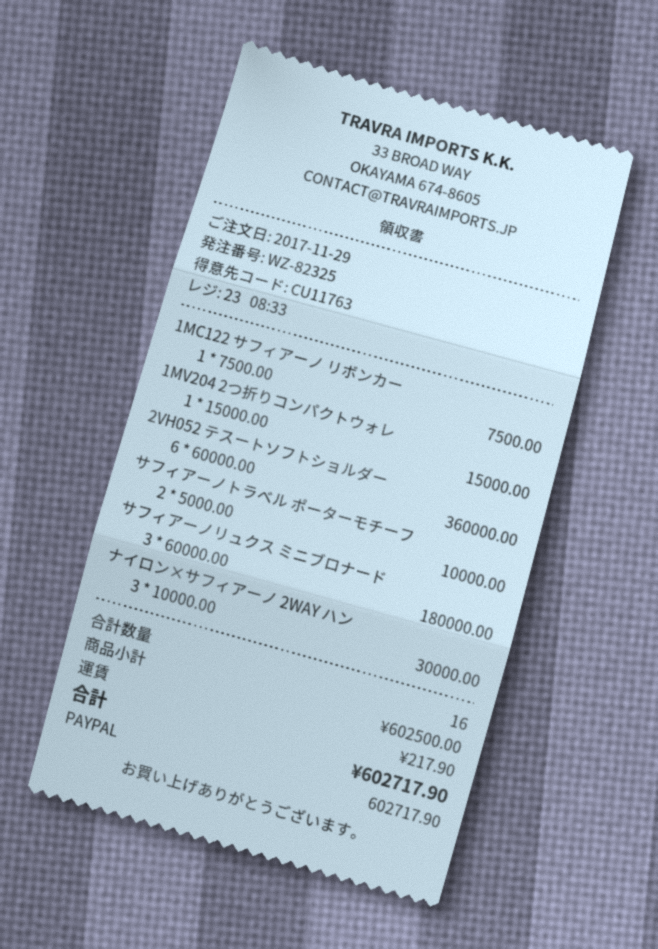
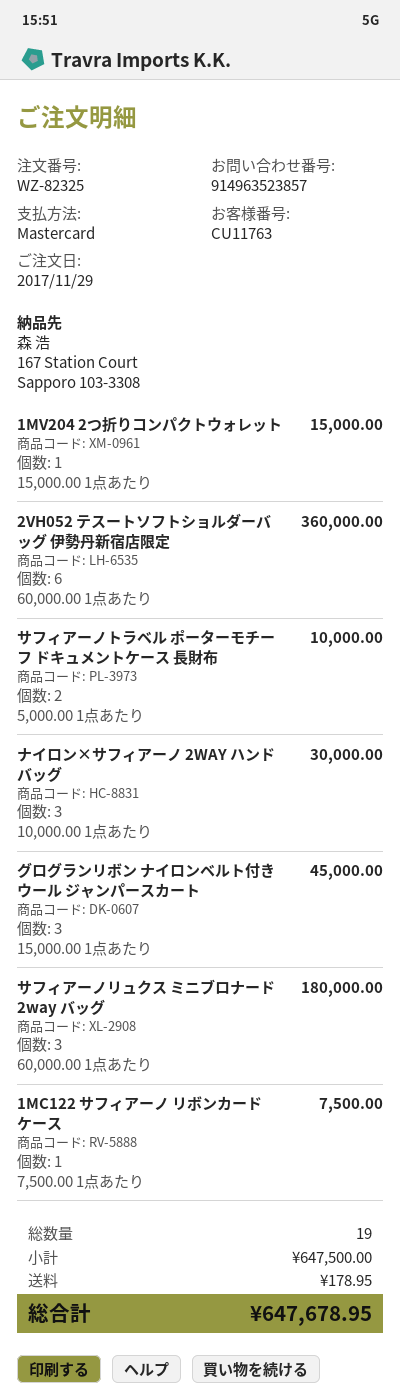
payment method: PayPal -> Mastercard
グログランリボン ナイロンベルト付き ウール ジャンパースカート: none -> 3 x 15000.00 = 45000.00
total quantity: 16 -> 19
subtotal: 602500.00 -> 647500.00
shipping: 217.90 -> 178.95
total: 602717.90 -> 647678.95

